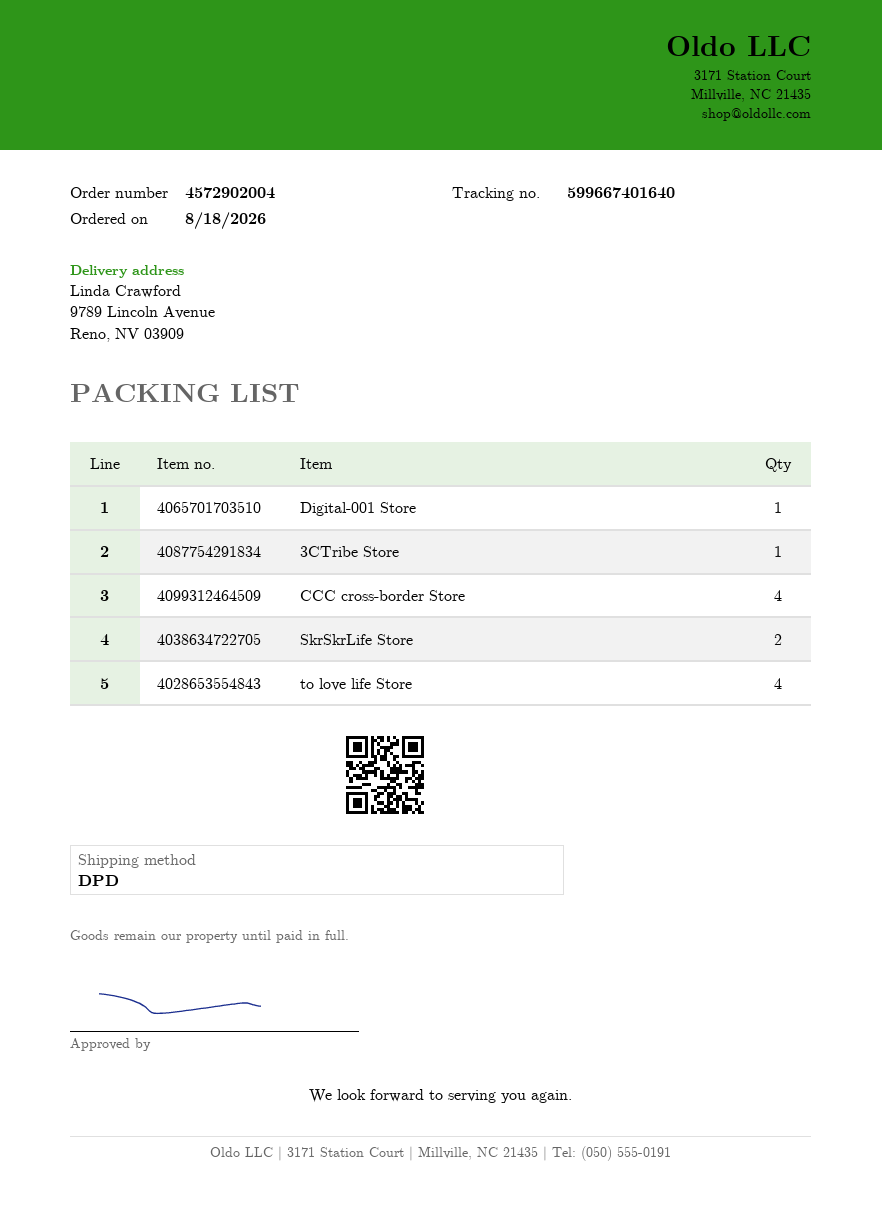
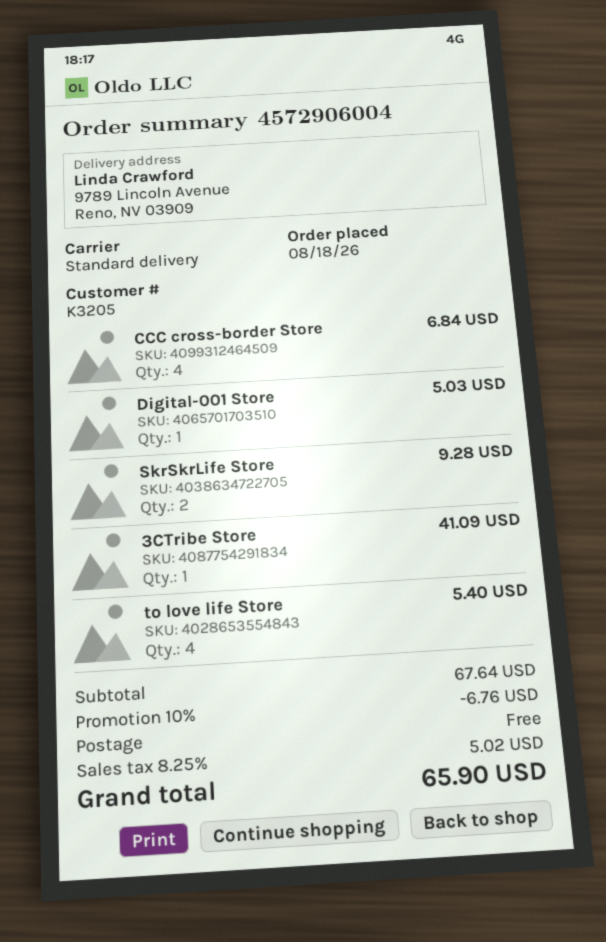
order number: 4572902004 -> 4572906004
shipping method: DPD -> standard

